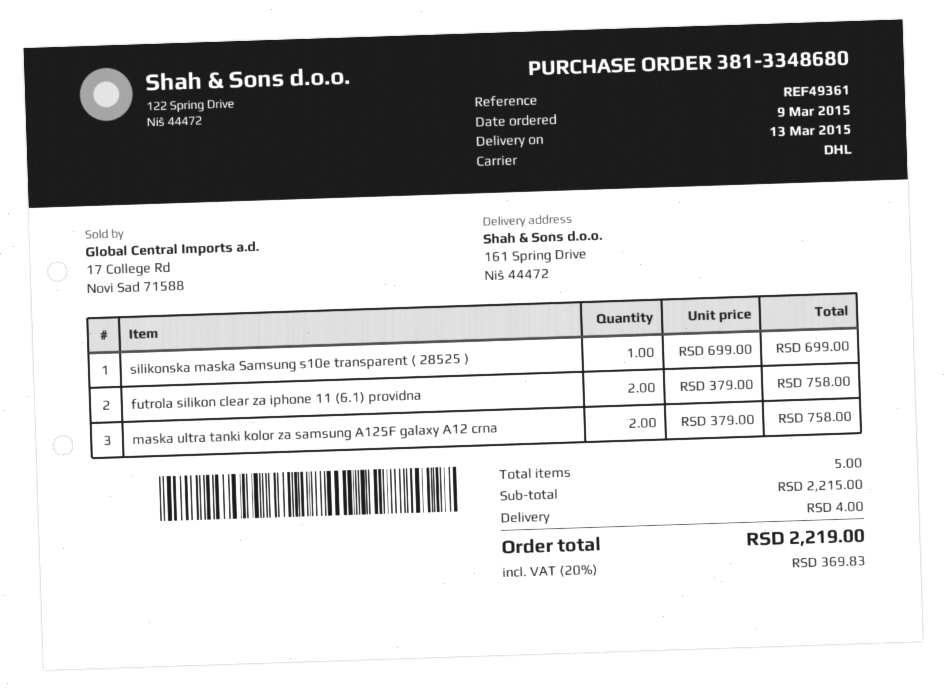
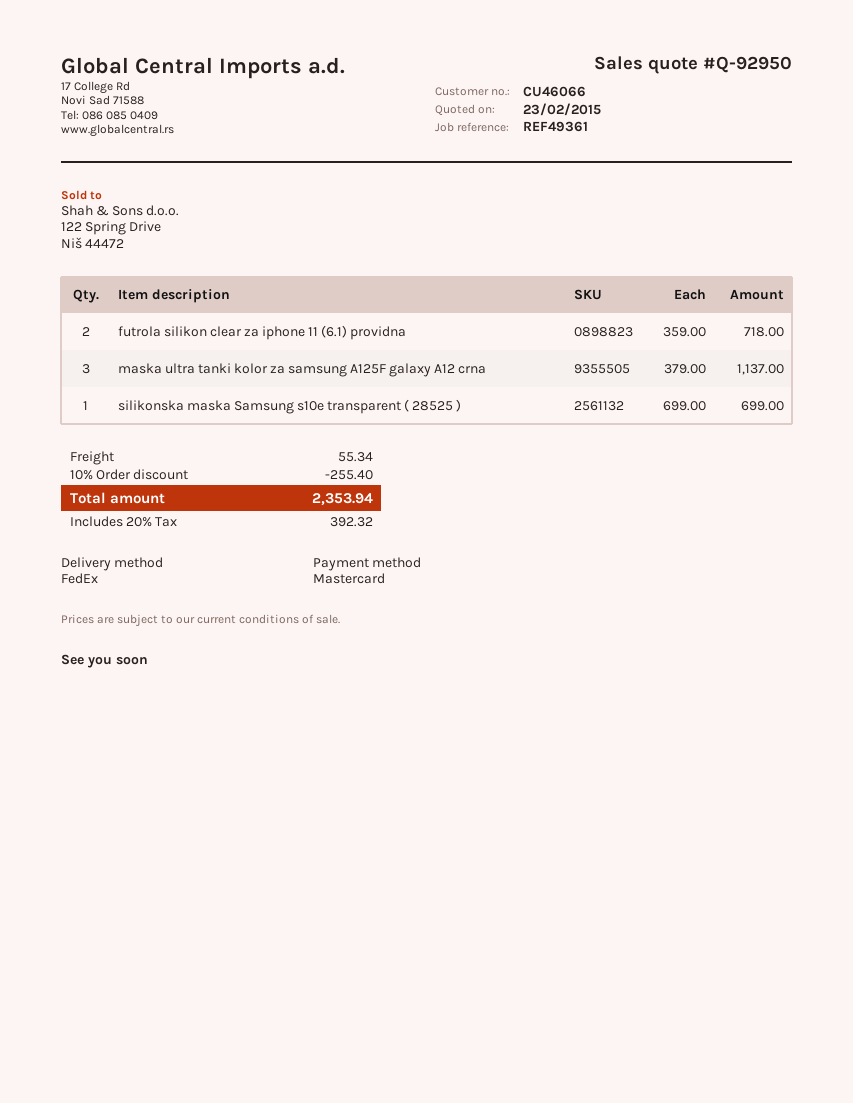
shipping method: DHL -> FedEx
futrola silikon clear za iphone 11 (6.1) providna: 2 x 379.00 = 758.00 -> 2 x 359.00 = 718.00
maska ultra tanki kolor za samsung A125F galaxy A12 crna: 2 x 379.00 = 758.00 -> 3 x 379.00 = 1137.00
discount: none -> 10% = 255.40
shipping: 4.00 -> 55.34
tax: 20% = 369.83 -> 20% = 392.32
total: 2219.00 -> 2353.94

